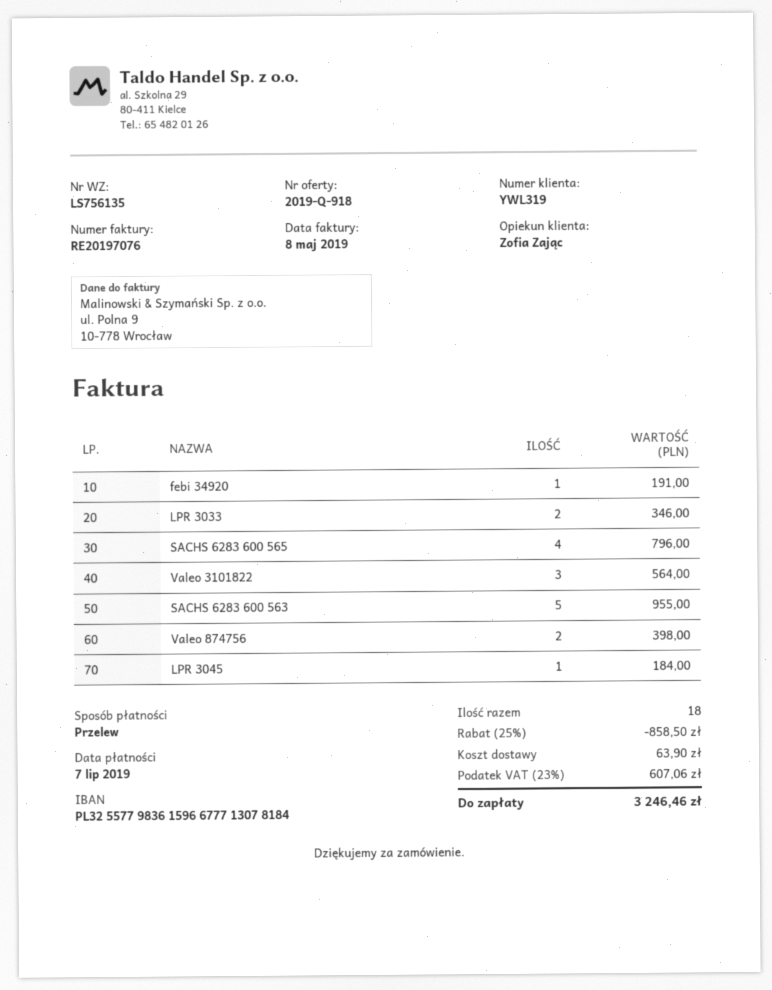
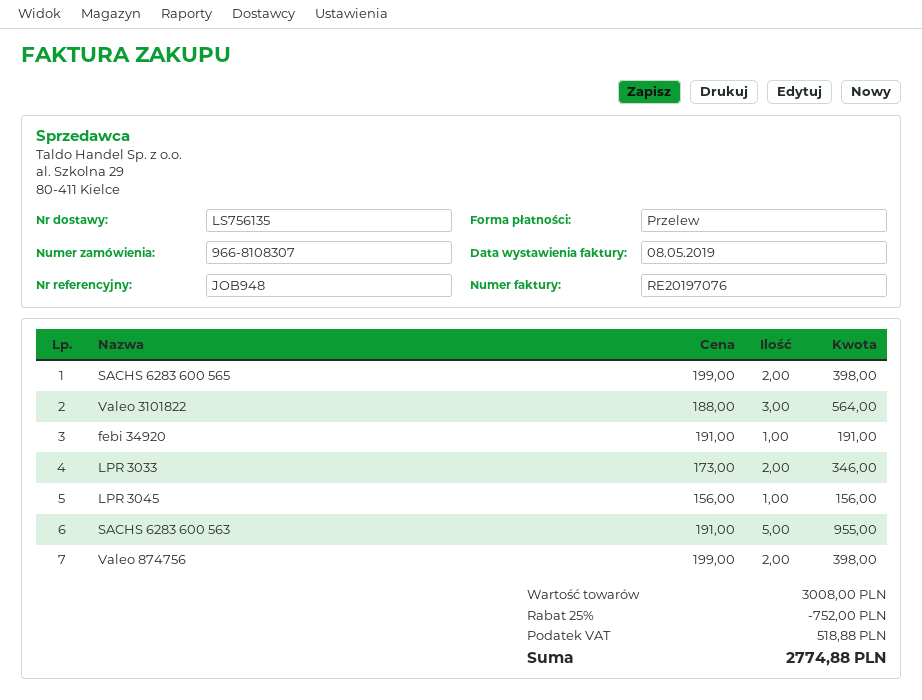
SACHS 6283 600 565: 4 for 796.00 -> 2 for 398.00
LPR 3045: 1 for 184.00 -> 1 for 156.00
discount: 25% = 858.50 -> 25% = 752.00
shipping: 63.90 -> none
tax: 607.06 -> 518.88
total: 3246.46 -> 2774.88

